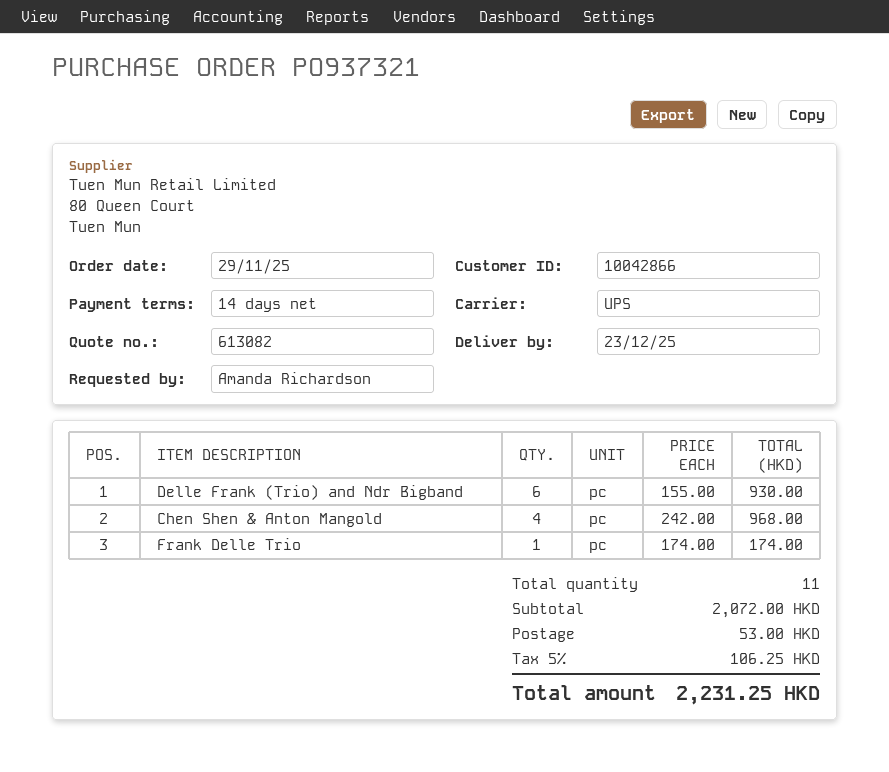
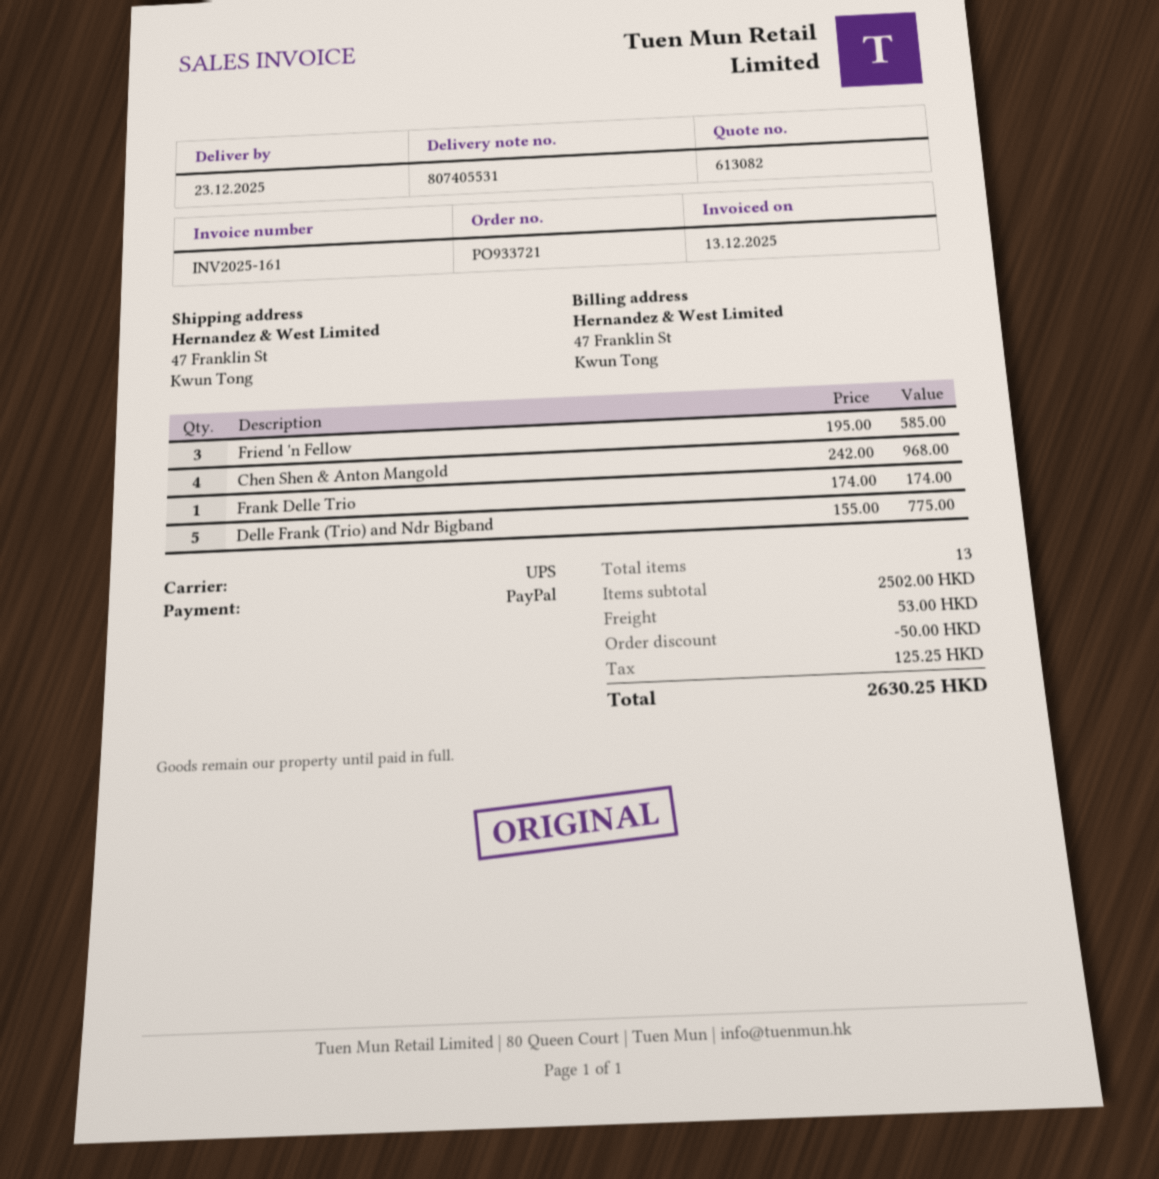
order number: PO937321 -> PO933721
Delle Frank (Trio) and Ndr Bigband: 6 x 155.00 = 930.00 -> 5 x 155.00 = 775.00
Friend 'n Fellow: none -> 3 x 195.00 = 585.00
total quantity: 11 -> 13
subtotal: 2072.00 -> 2502.00
discount: none -> 50.00
tax: 106.25 -> 125.25
total: 2231.25 -> 2630.25

